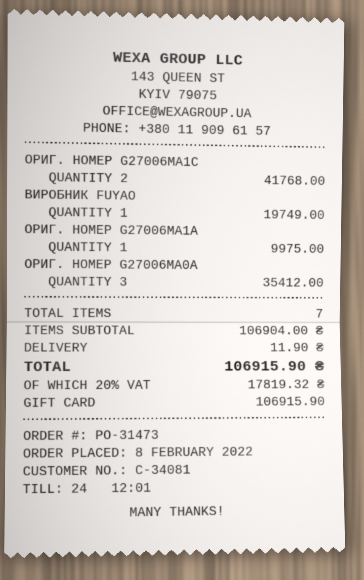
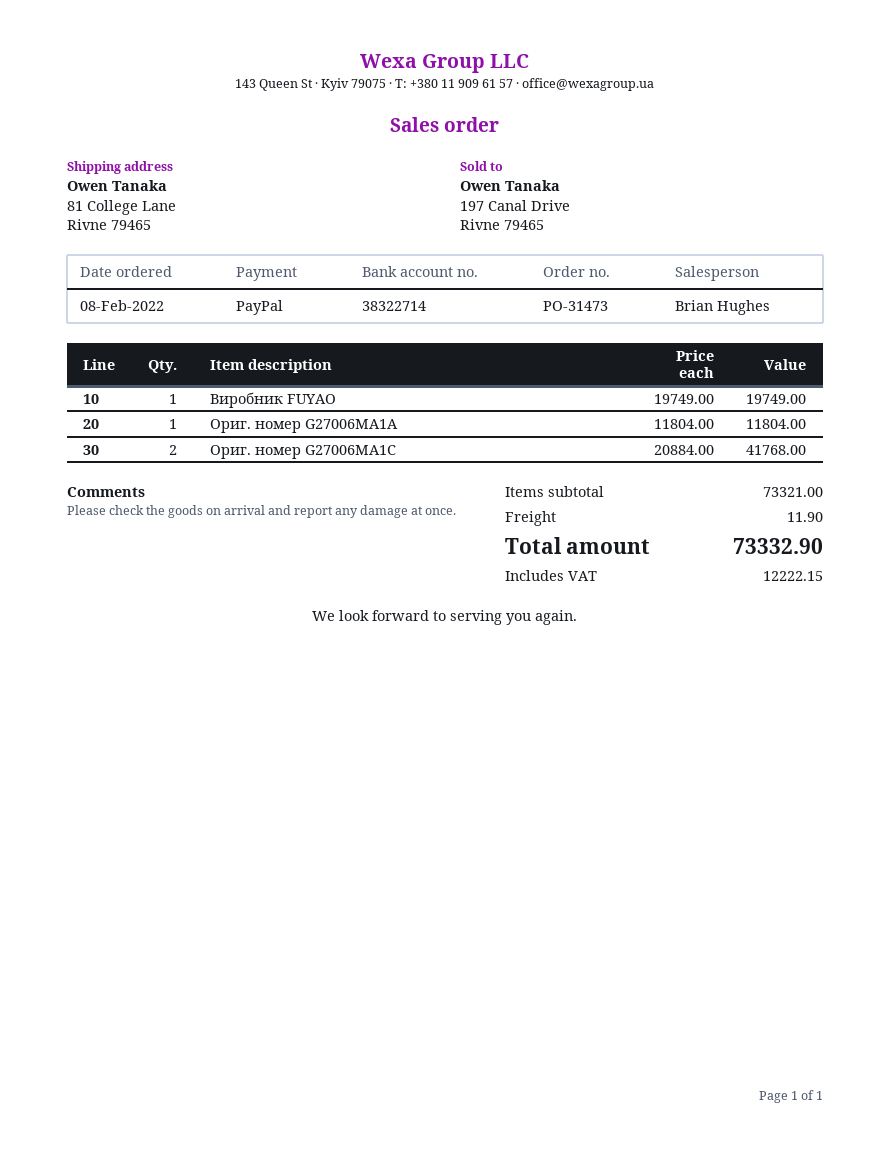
payment method: gift card -> PayPal
ОРИГ. НОМЕР G27006MA1A: 1 for 9975.00 -> 1 for 11804.00
ОРИГ. НОМЕР G27006MA0A: 3 for 35412.00 -> none
subtotal: 106904.00 -> 73321.00
tax: 17819.32 -> 12222.15
total: 106915.90 -> 73332.90

